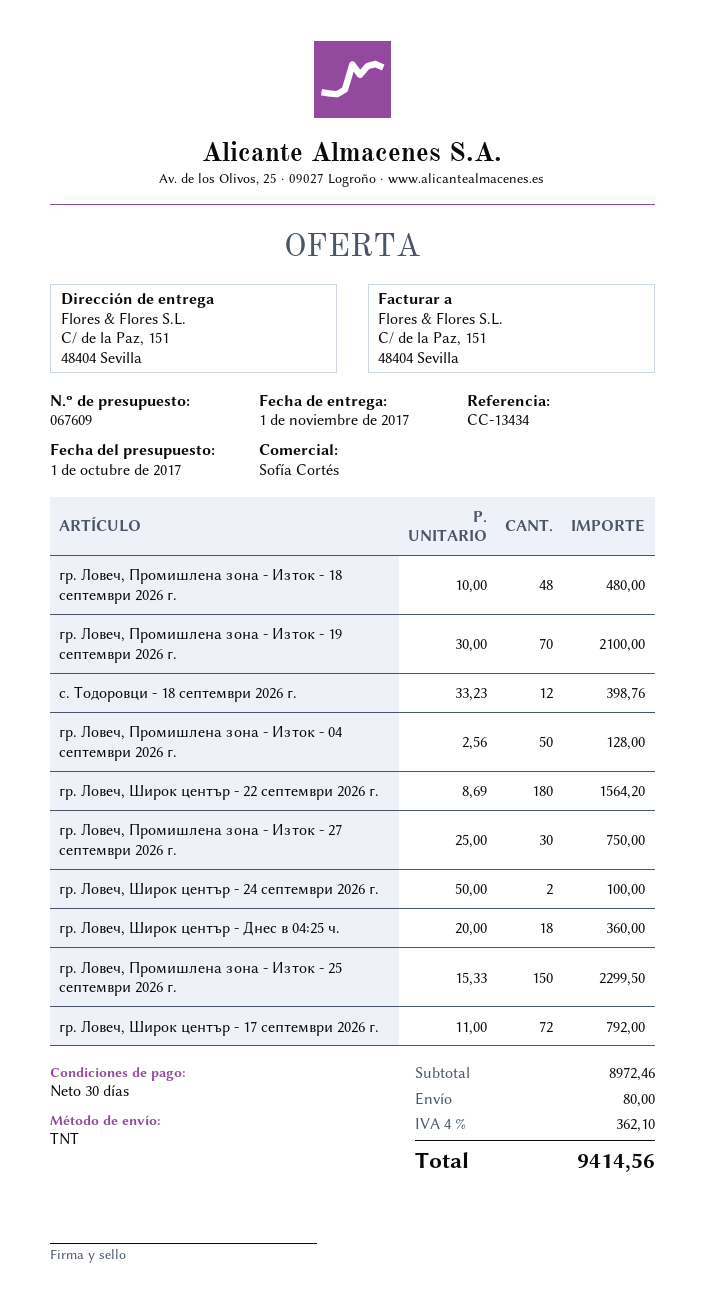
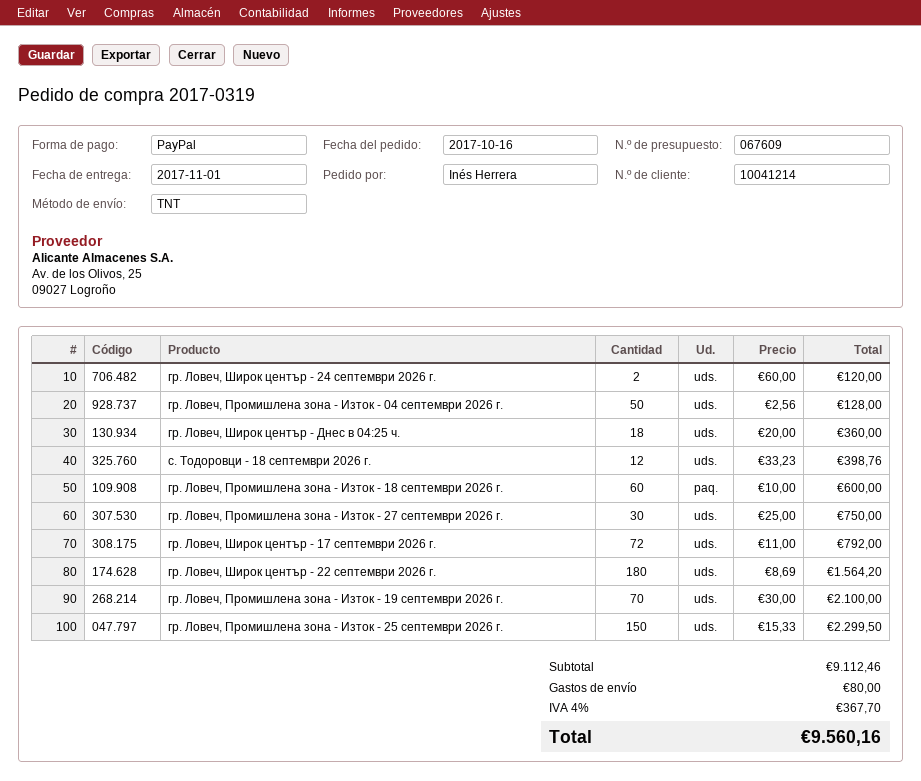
гр. Ловеч, Промишлена зона - Изток - 18 септември 2026 г.: 48 x 10.00 = 480.00 -> 60 x 10.00 = 600.00
гр. Ловеч, Широк център - 24 септември 2026 г.: 2 x 50.00 = 100.00 -> 2 x 60.00 = 120.00
subtotal: 8972.46 -> 9112.46
tax: 4% = 362.10 -> 4% = 367.70
total: 9414.56 -> 9560.16

